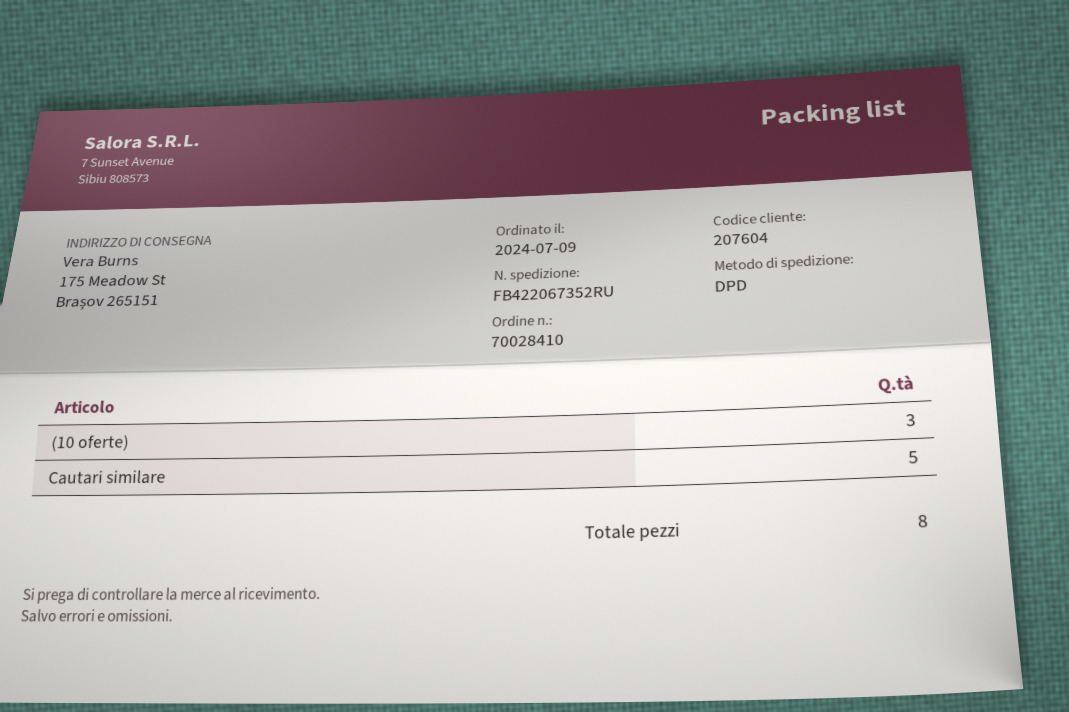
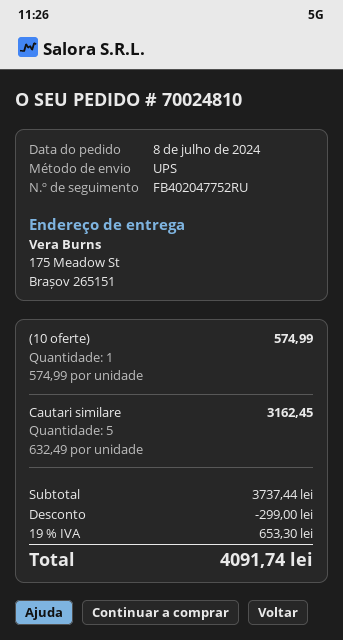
order number: 70028410 -> 70024810
order date: 2024-07-09 -> 2024-07-08
shipping method: DPD -> UPS
tracking number: FB422067352RU -> FB402047752RU
(10 oferte): 3 -> 1

